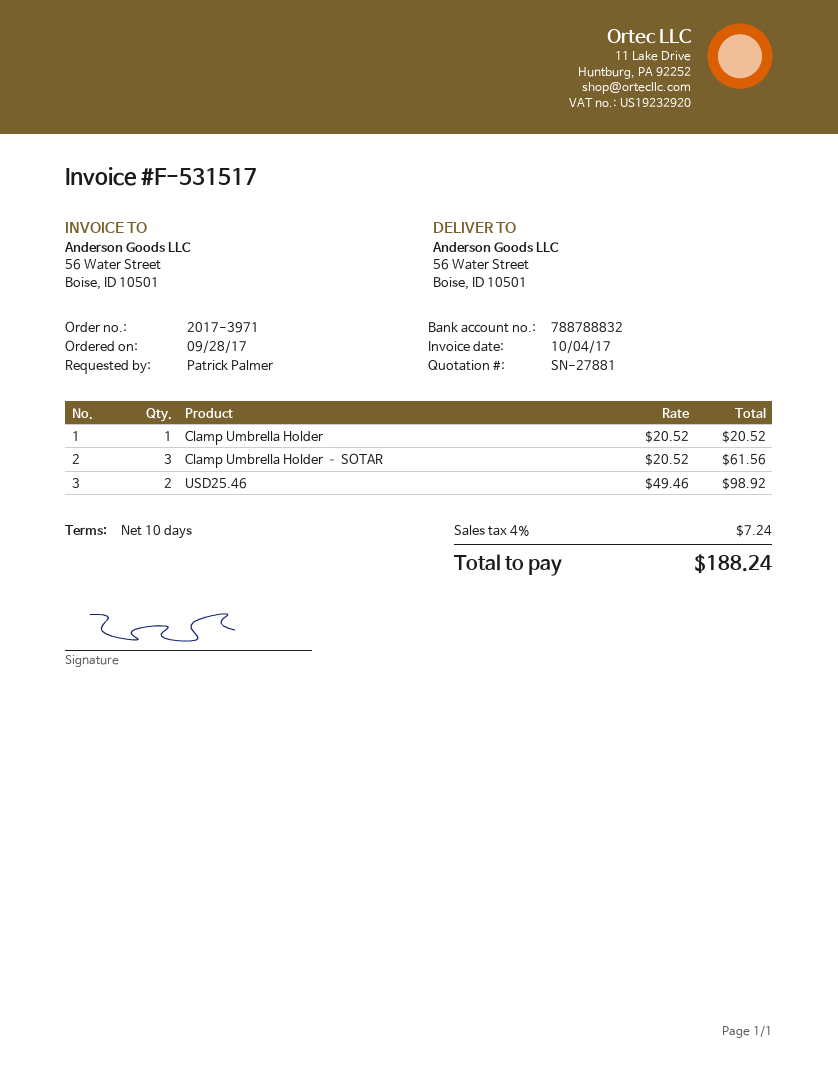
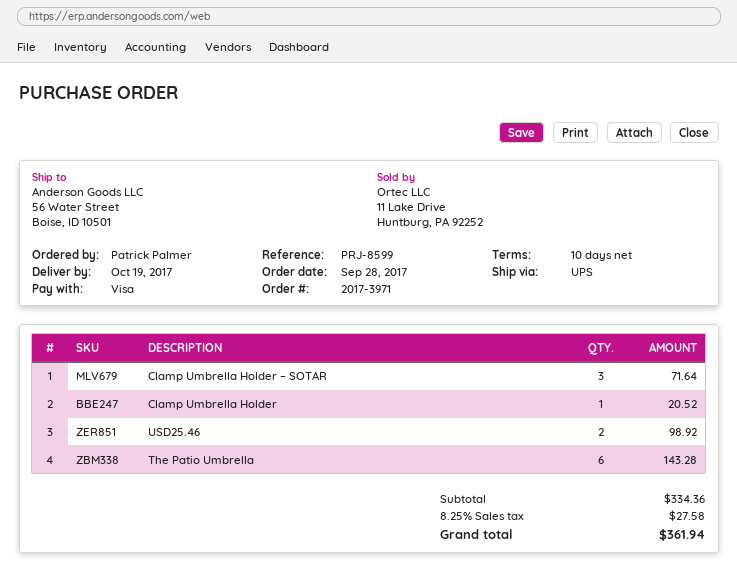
Clamp Umbrella Holder – SOTAR: 3 for 61.56 -> 3 for 71.64
The Patio Umbrella: none -> 6 for 143.28
tax: 4% = 7.24 -> 8.25% = 27.58
total: 188.24 -> 361.94

